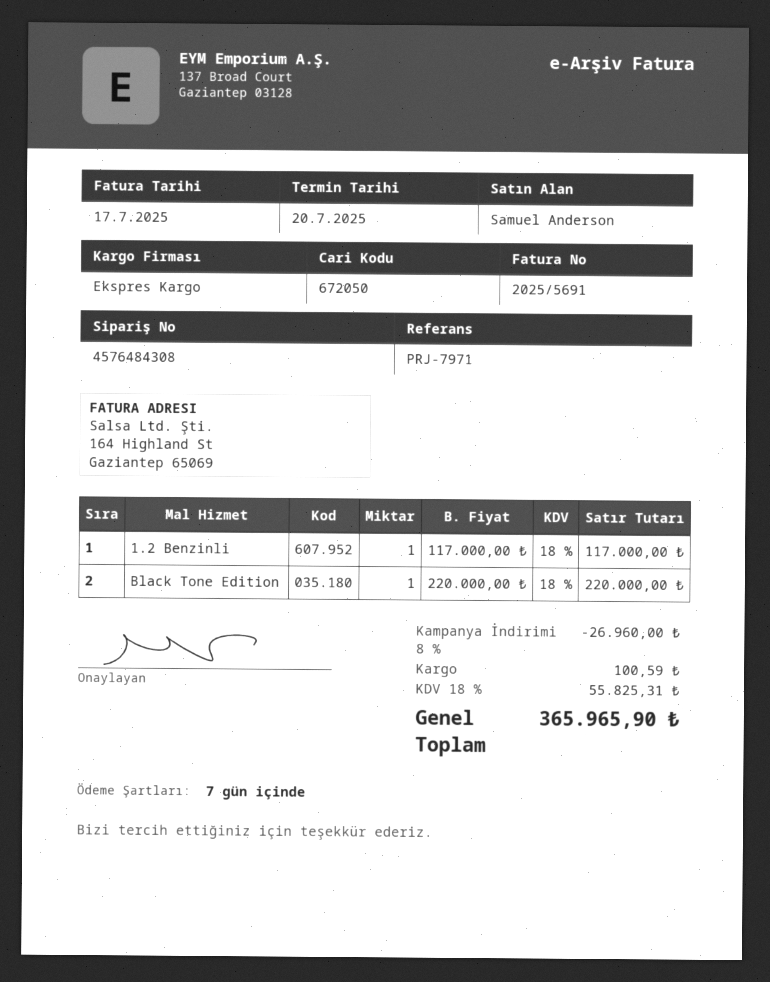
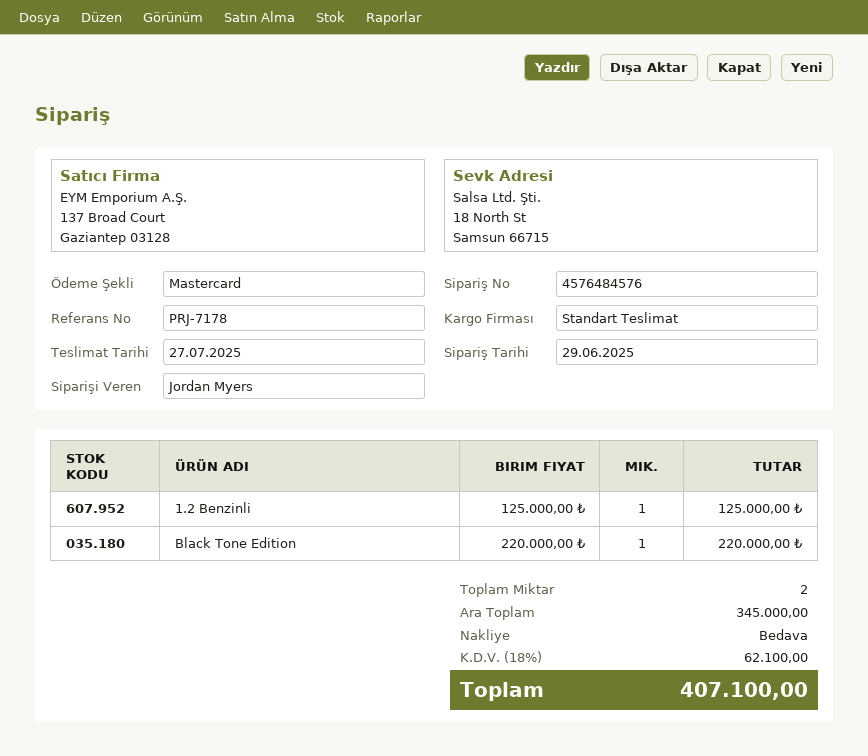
order number: 4576484308 -> 4576484576
delivery date: 2025-07-20 -> 2025-07-27
reference: PRJ-7971 -> PRJ-7178
ordered by: Samuel Anderson -> Jordan Myers
shipping method: express -> standard
1.2 Benzinli: 1 x 117000.00 = 117000.00 -> 1 x 125000.00 = 125000.00
discount: 8% = 26960.00 -> none
shipping: 100.59 -> 0.00
tax: 18% = 55825.31 -> 18% = 62100.00
total: 365965.90 -> 407100.00

